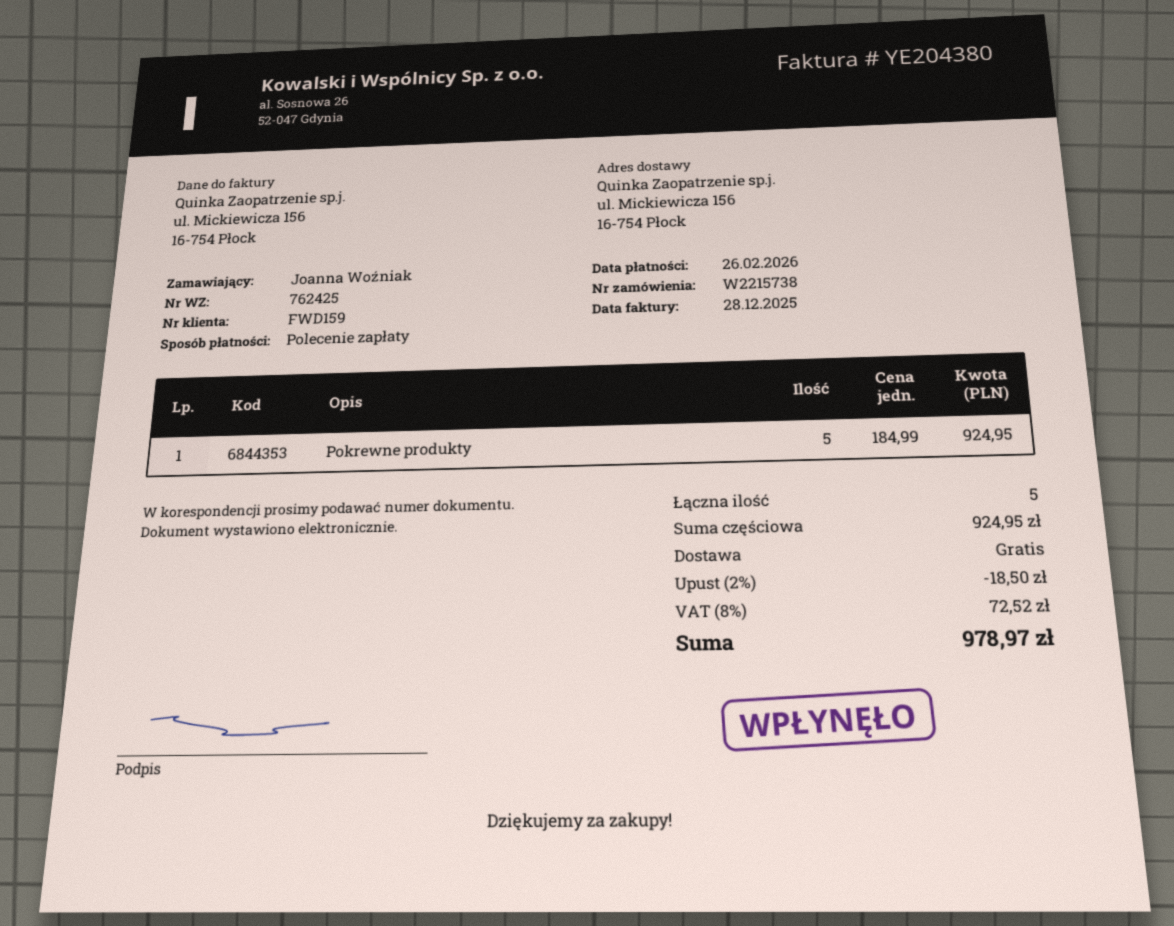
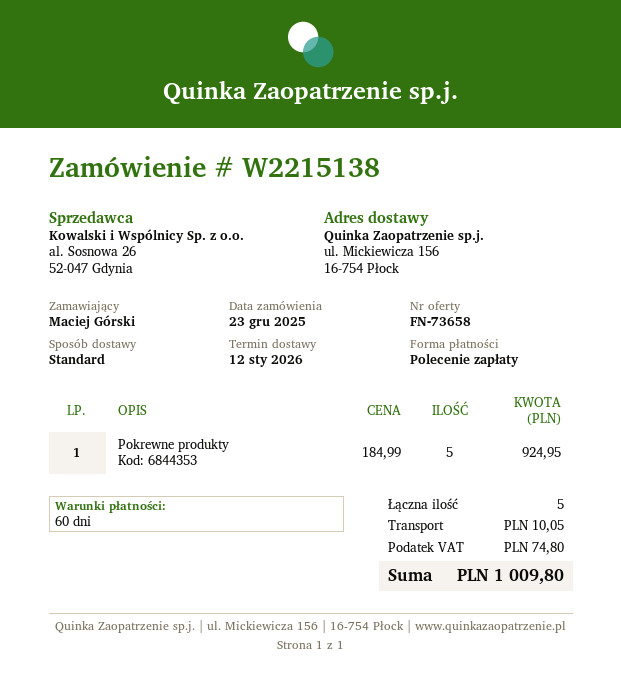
order number: W2215738 -> W2215138
ordered by: Joanna Woźniak -> Maciej Górski
discount: 2% = 18.50 -> none
shipping: 0.00 -> 10.05
tax: 72.52 -> 74.80
total: 978.97 -> 1009.80

